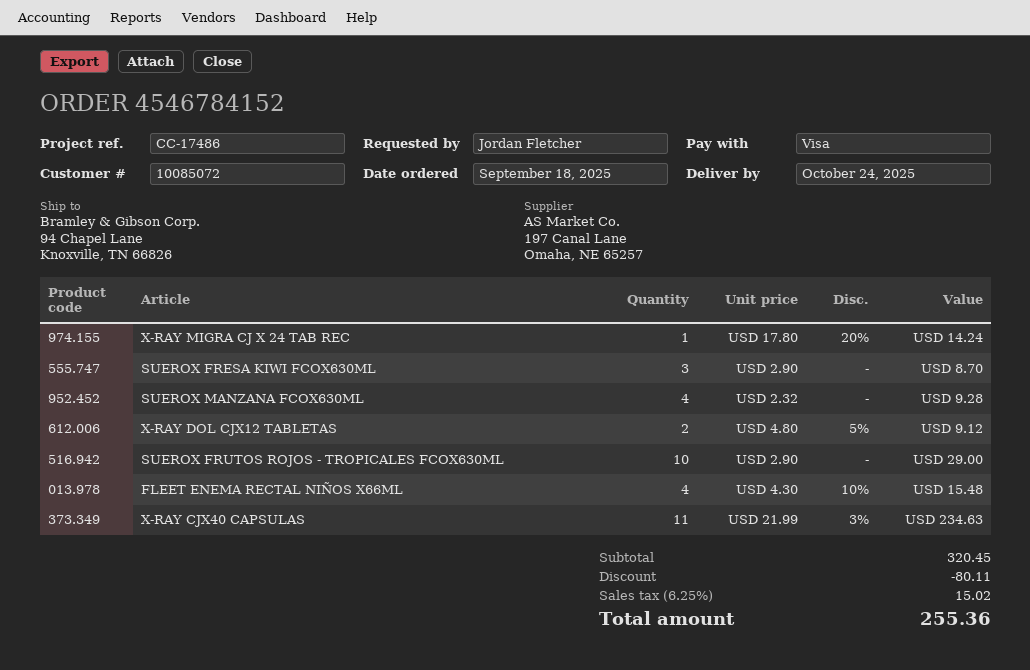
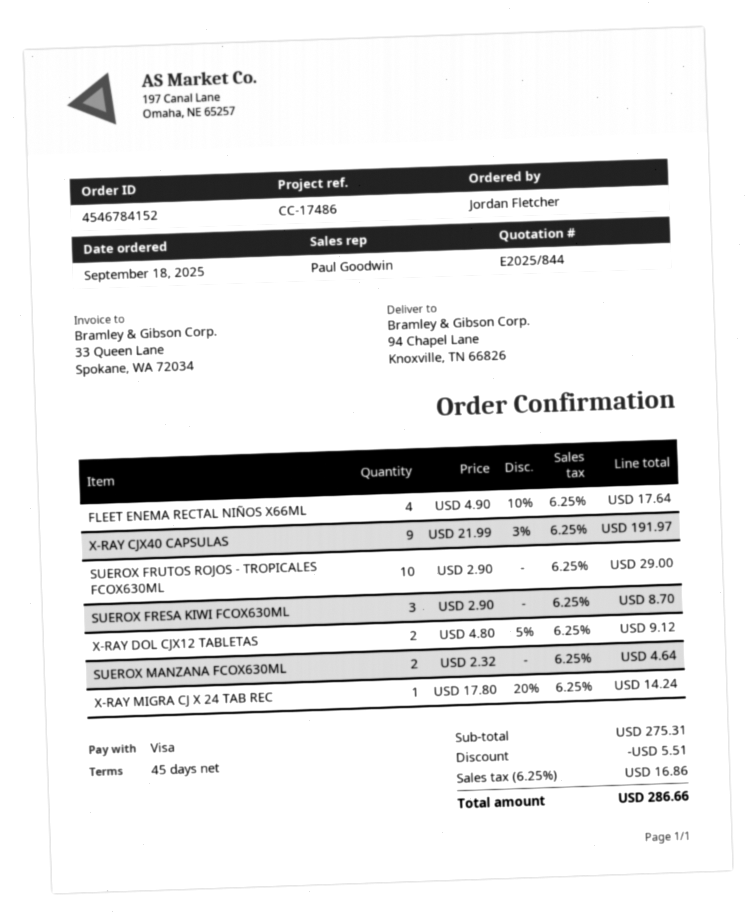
SUEROX MANZANA FCOX630ML: 4 x 2.32 = 9.28 -> 2 x 2.32 = 4.64
FLEET ENEMA RECTAL NIÑOS X66ML: 4 x 4.30 - 10% = 15.48 -> 4 x 4.90 - 10% = 17.64
X-RAY CJX40 CAPSULAS: 11 x 21.99 - 3% = 234.63 -> 9 x 21.99 - 3% = 191.97
subtotal: 320.45 -> 275.31
discount: 80.11 -> 5.51
tax: 6.25% = 15.02 -> 6.25% = 16.86
total: 255.36 -> 286.66

